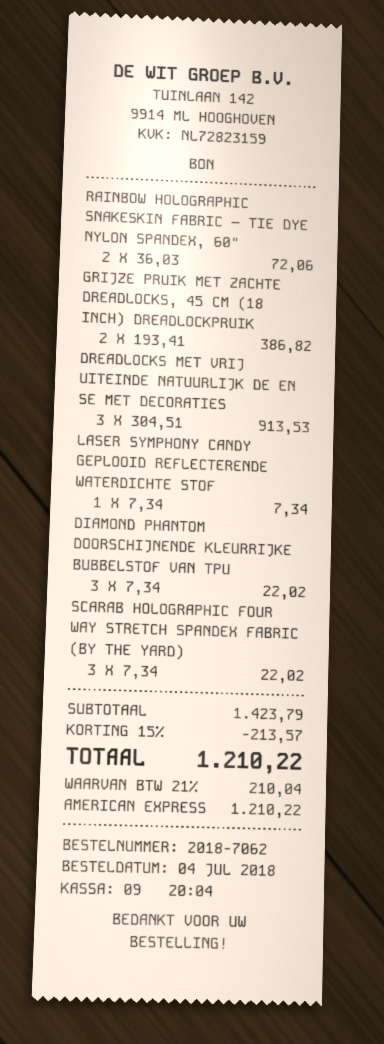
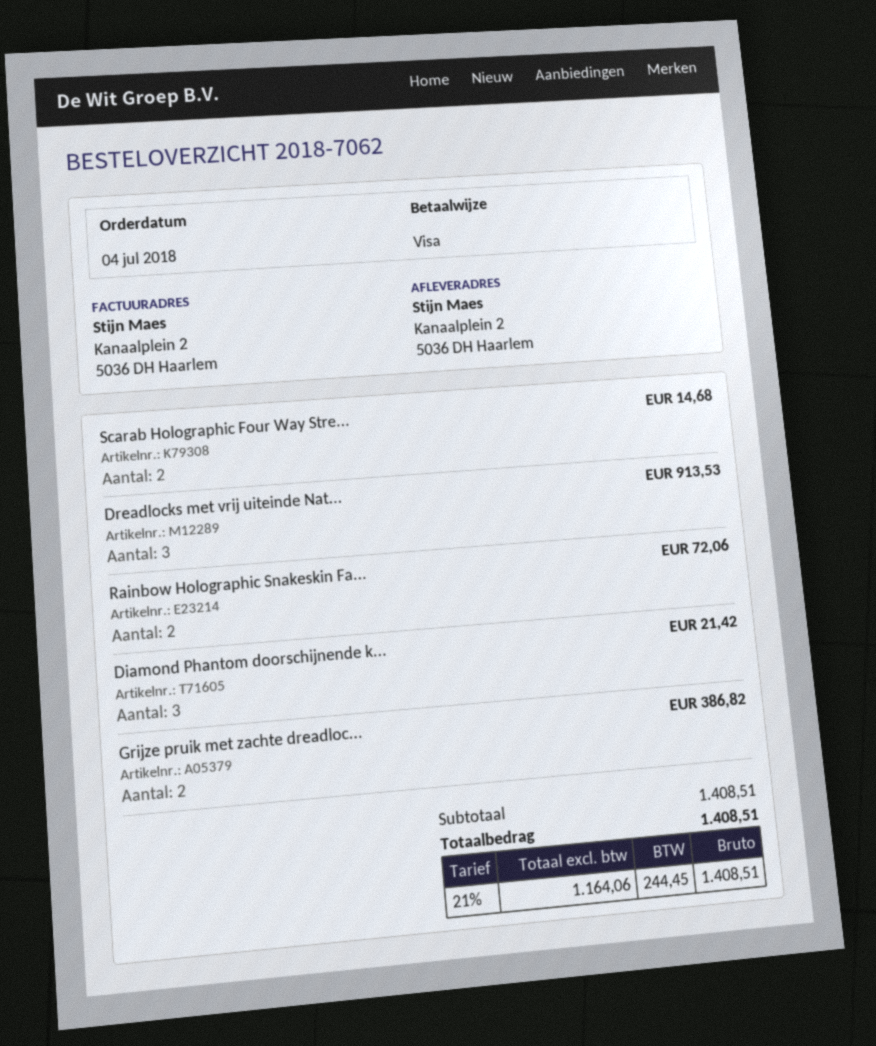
payment method: American Express -> Visa
LASER SYMPHONY CANDY GEPLOOID REFLECTERENDE WATERDICHTE STOF: 1 for 7.34 -> none
DIAMOND PHANTOM DOORSCHIJNENDE KLEURRIJKE BUBBELSTOF VAN TPU: 3 for 22.02 -> 3 for 21.42
SCARAB HOLOGRAPHIC FOUR WAY STRETCH SPANDEX FABRIC (BY THE YARD): 3 for 22.02 -> 2 for 14.68
subtotal: 1423.79 -> 1408.51
discount: 15% = 213.57 -> none
tax: 21% = 210.04 -> 21% = 244.45
total: 1210.22 -> 1408.51

